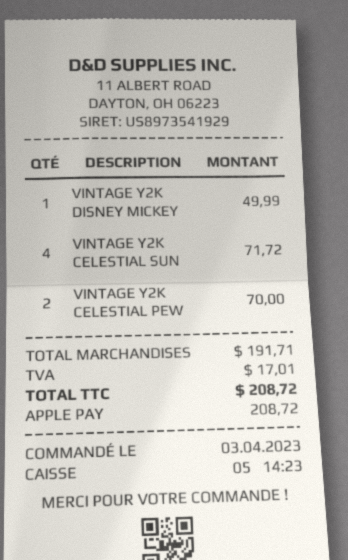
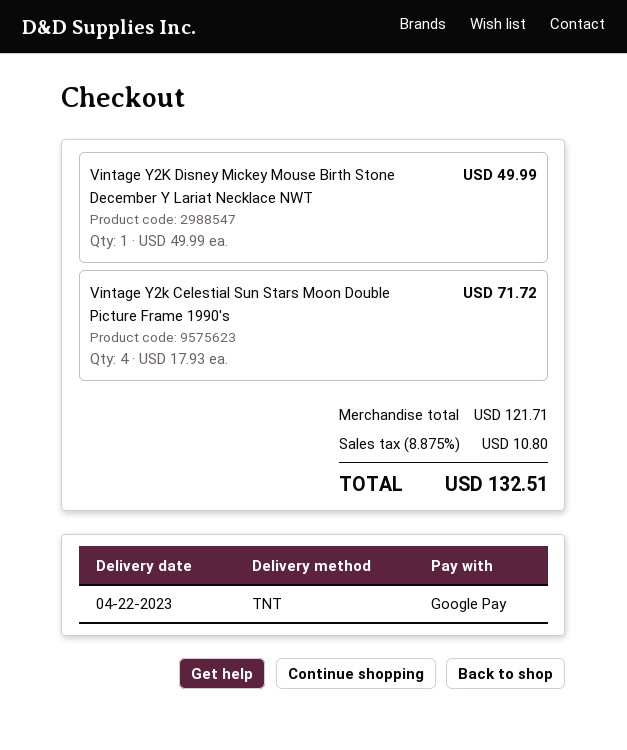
payment method: Apple Pay -> Google Pay
VINTAGE Y2K CELESTIAL PEW: 2 for 70.00 -> none
subtotal: 191.71 -> 121.71
tax: 17.01 -> 10.80
total: 208.72 -> 132.51

